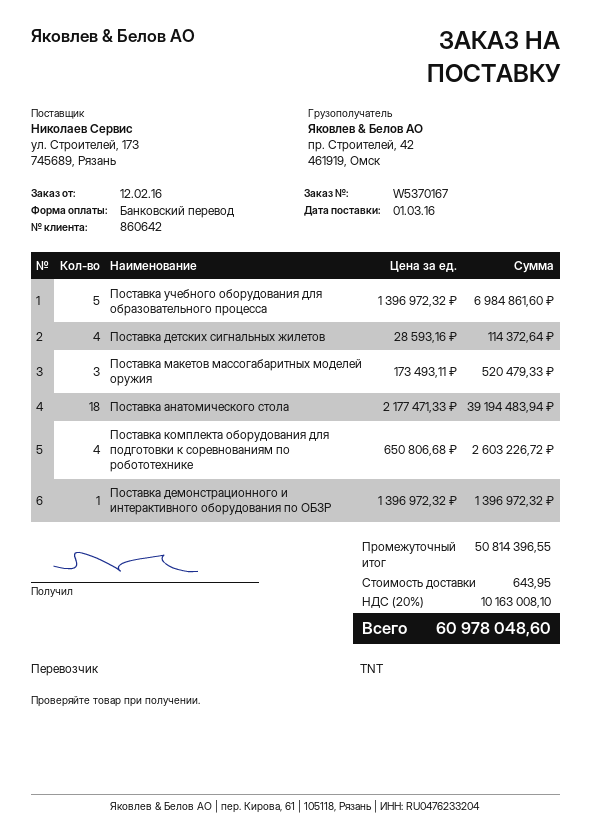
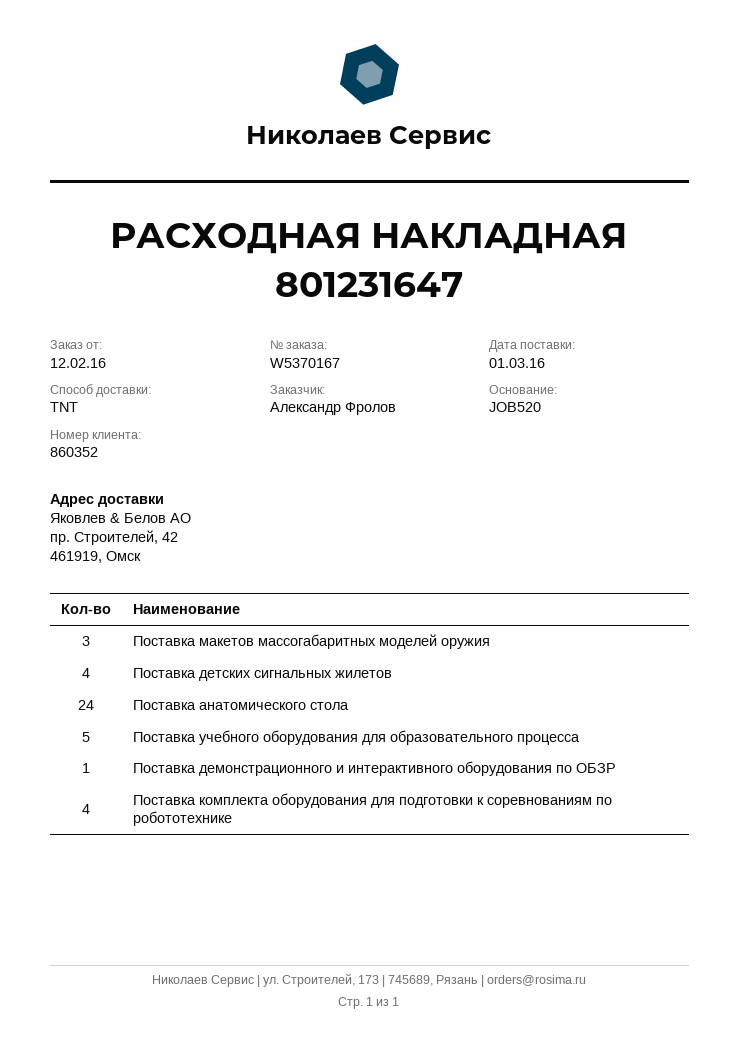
customer number: 860642 -> 860352
Поставка анатомического стола: 18 -> 24

